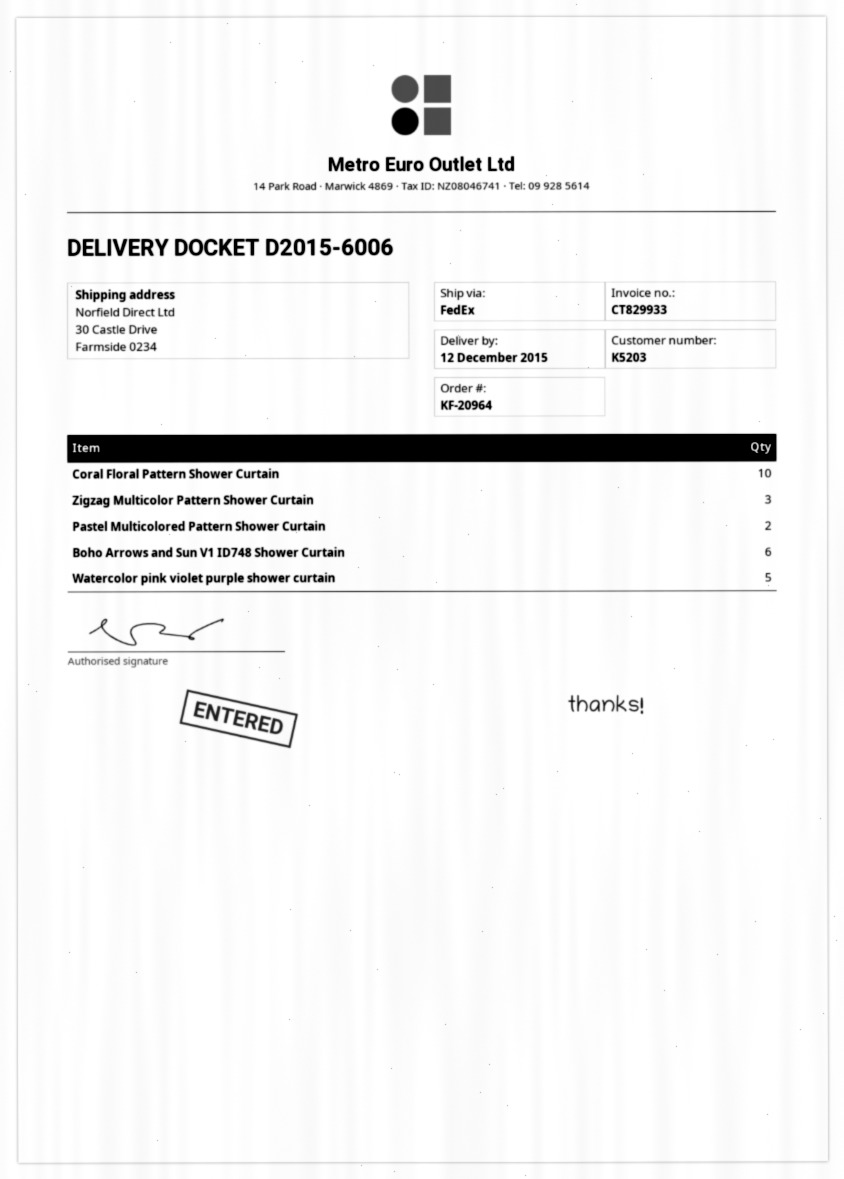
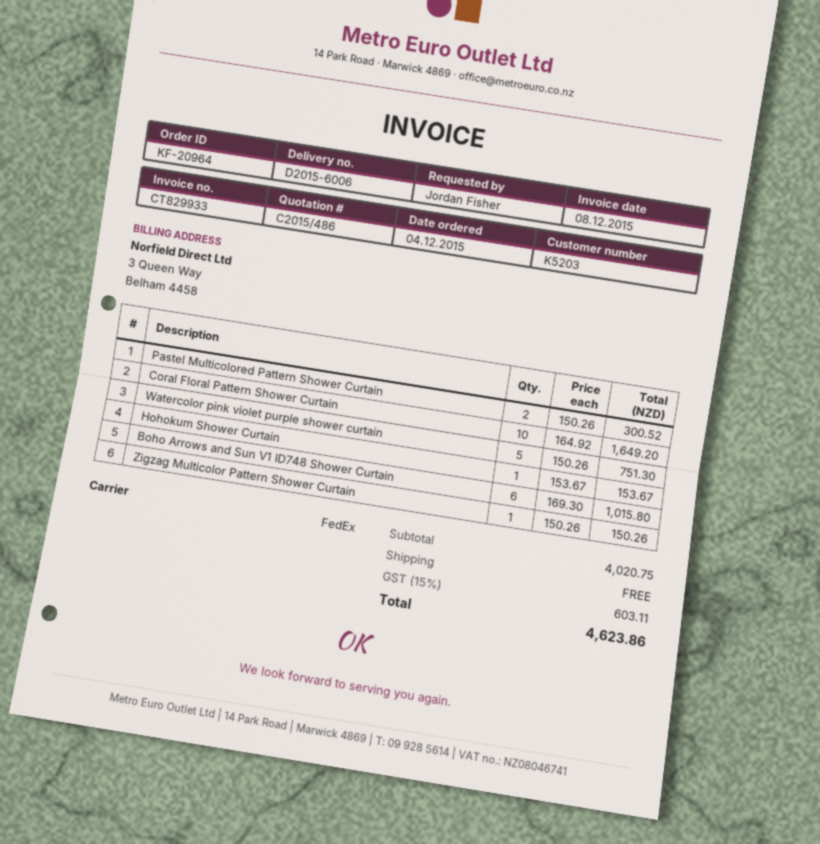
Zigzag Multicolor Pattern Shower Curtain: 3 -> 1
Hohokum Shower Curtain: none -> 1

